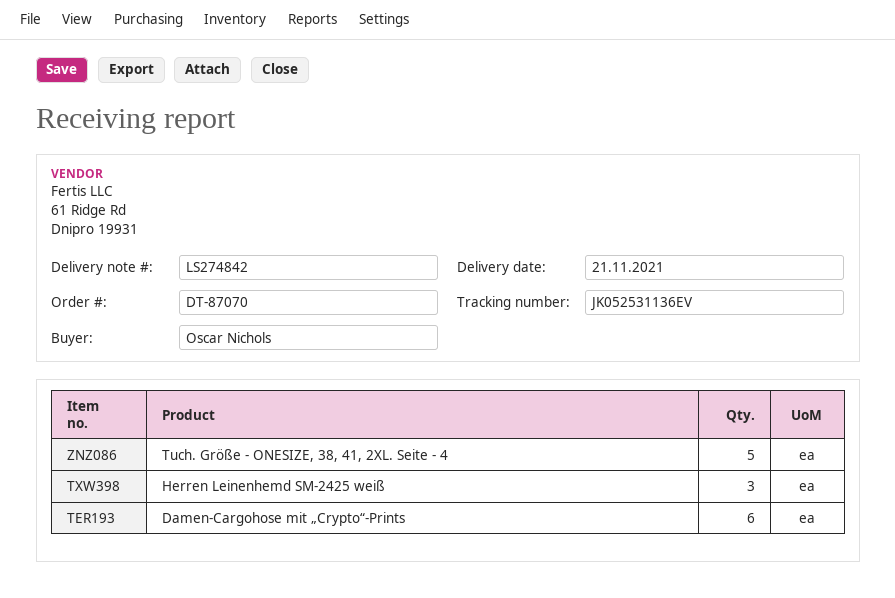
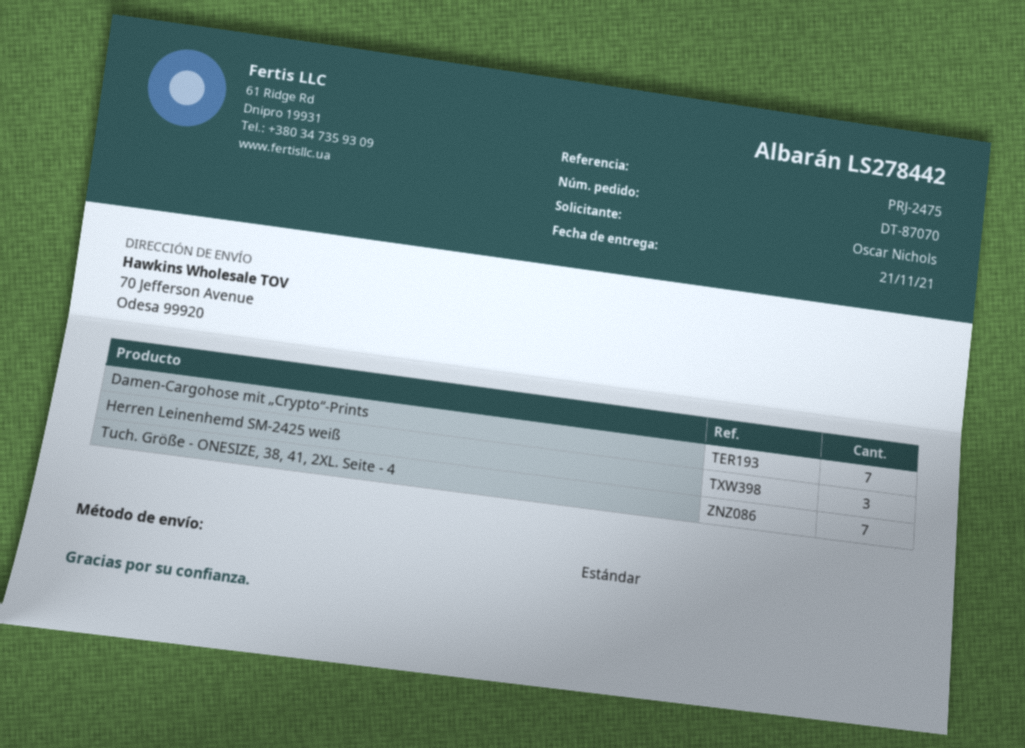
delivery note number: LS274842 -> LS278442
Tuch. Größe - ONESIZE, 38, 41, 2XL. Seite - 4: 5 -> 7
Damen-Cargohose mit „Crypto“-Prints: 6 -> 7

